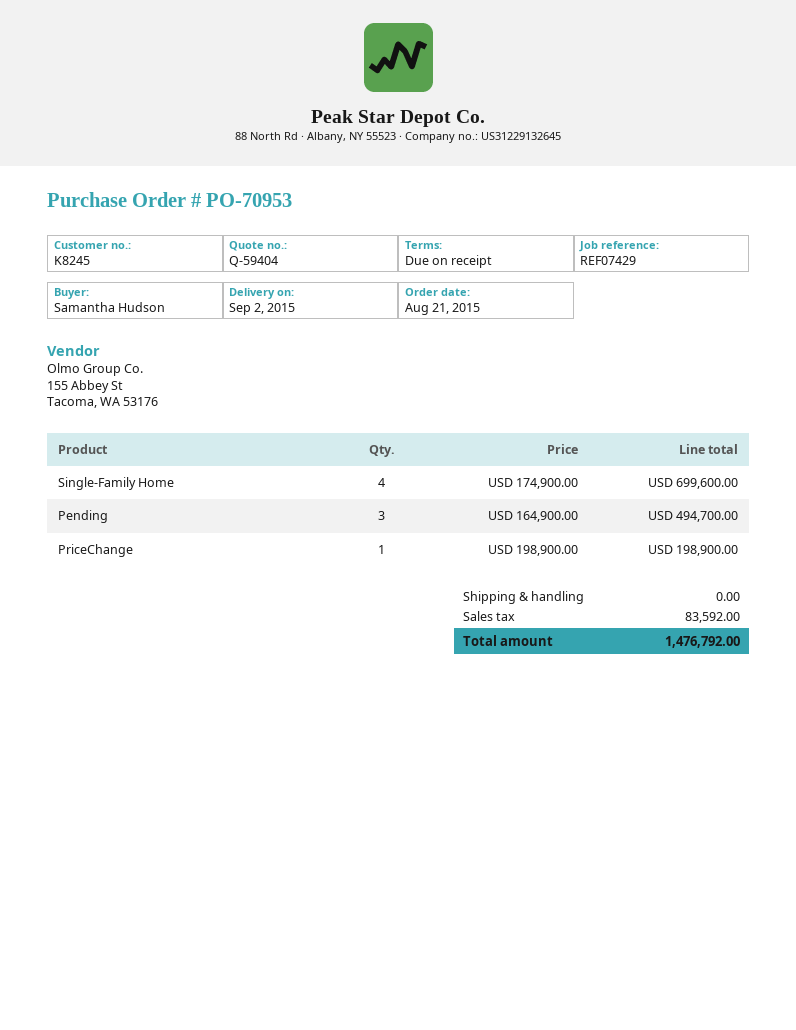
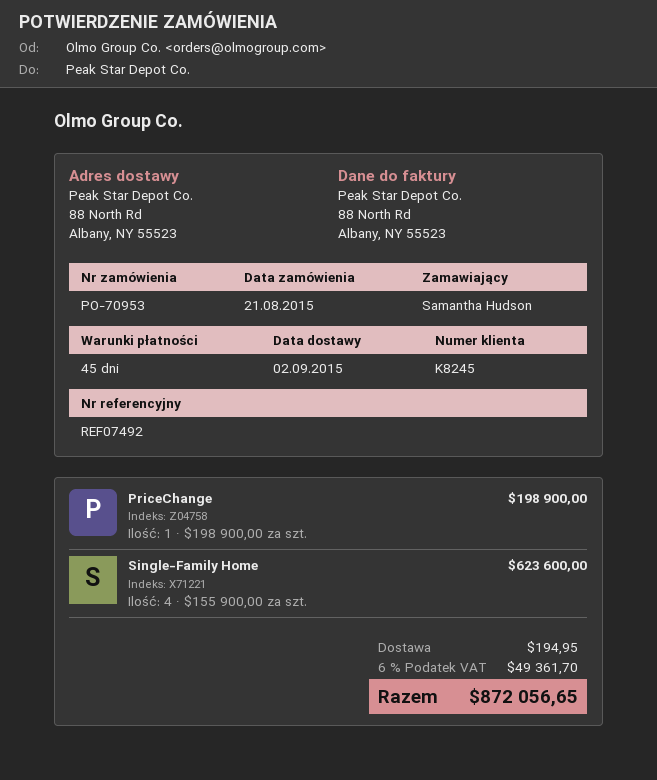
payment terms: on receipt -> 45 days
reference: REF07429 -> REF07492
Single-Family Home: 4 x 174900.00 = 699600.00 -> 4 x 155900.00 = 623600.00
Pending: 3 x 164900.00 = 494700.00 -> none
shipping: 0.00 -> 194.95
tax: 83592.00 -> 49361.70
total: 1476792.00 -> 872056.65

